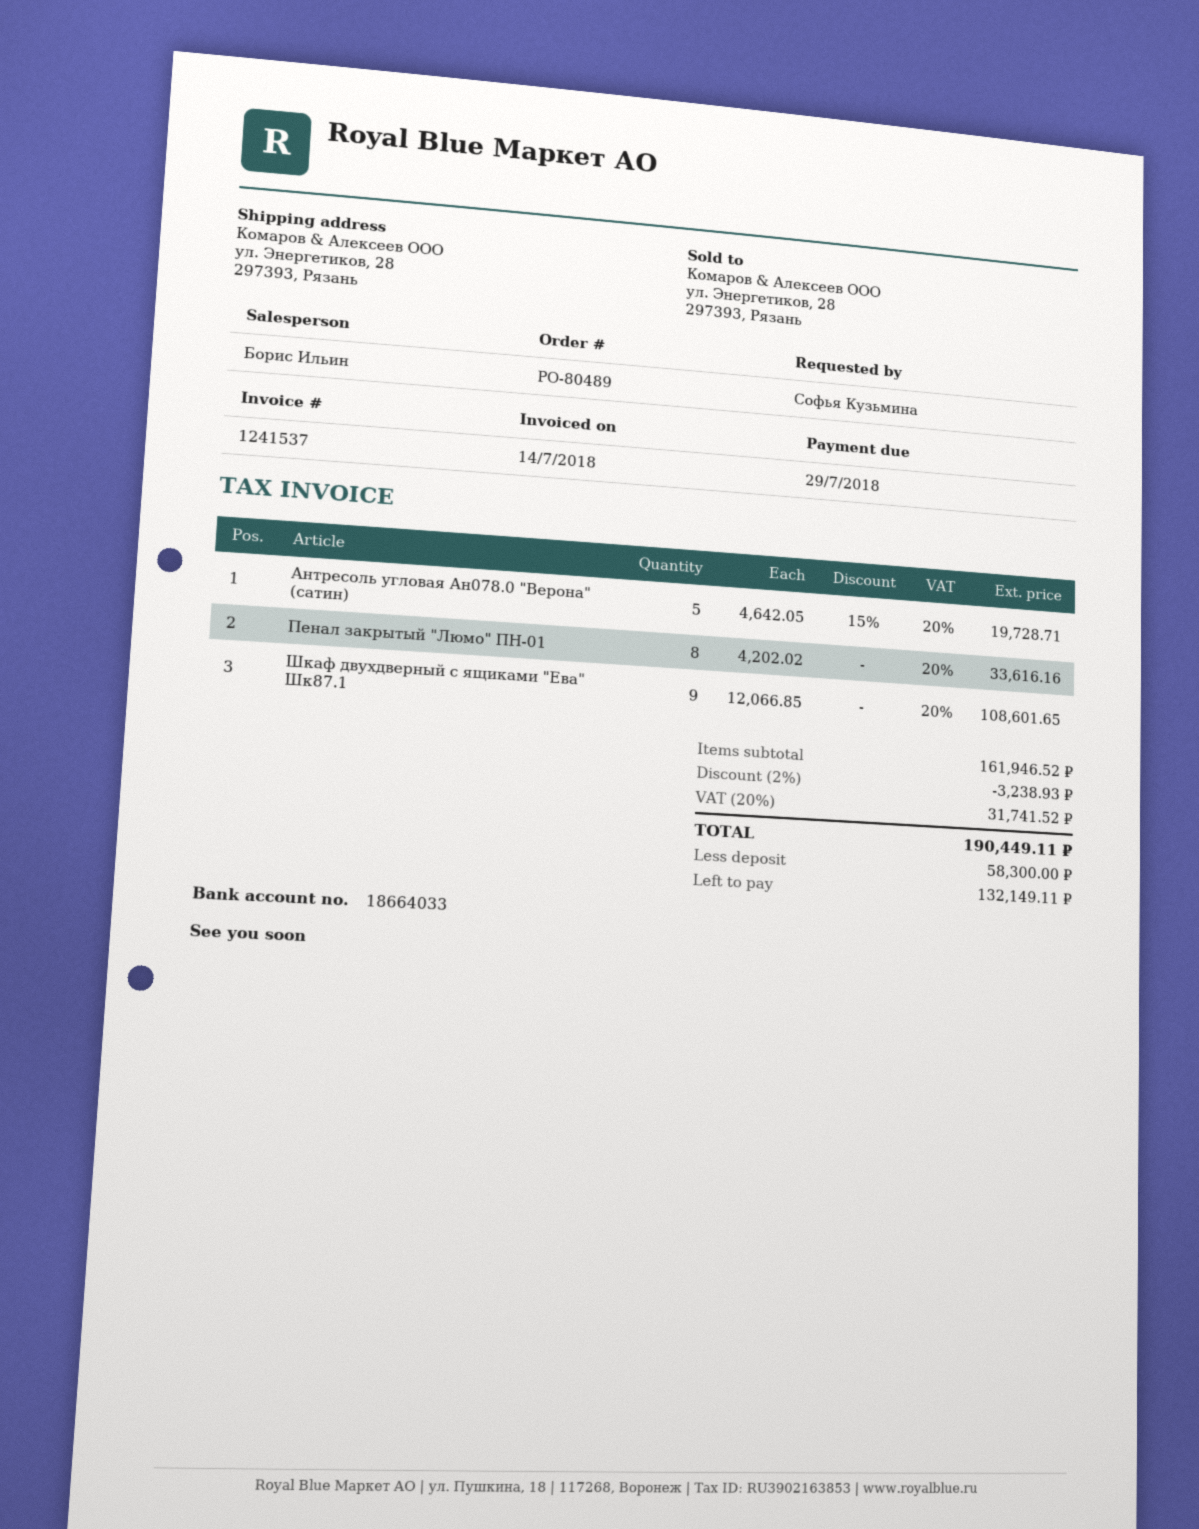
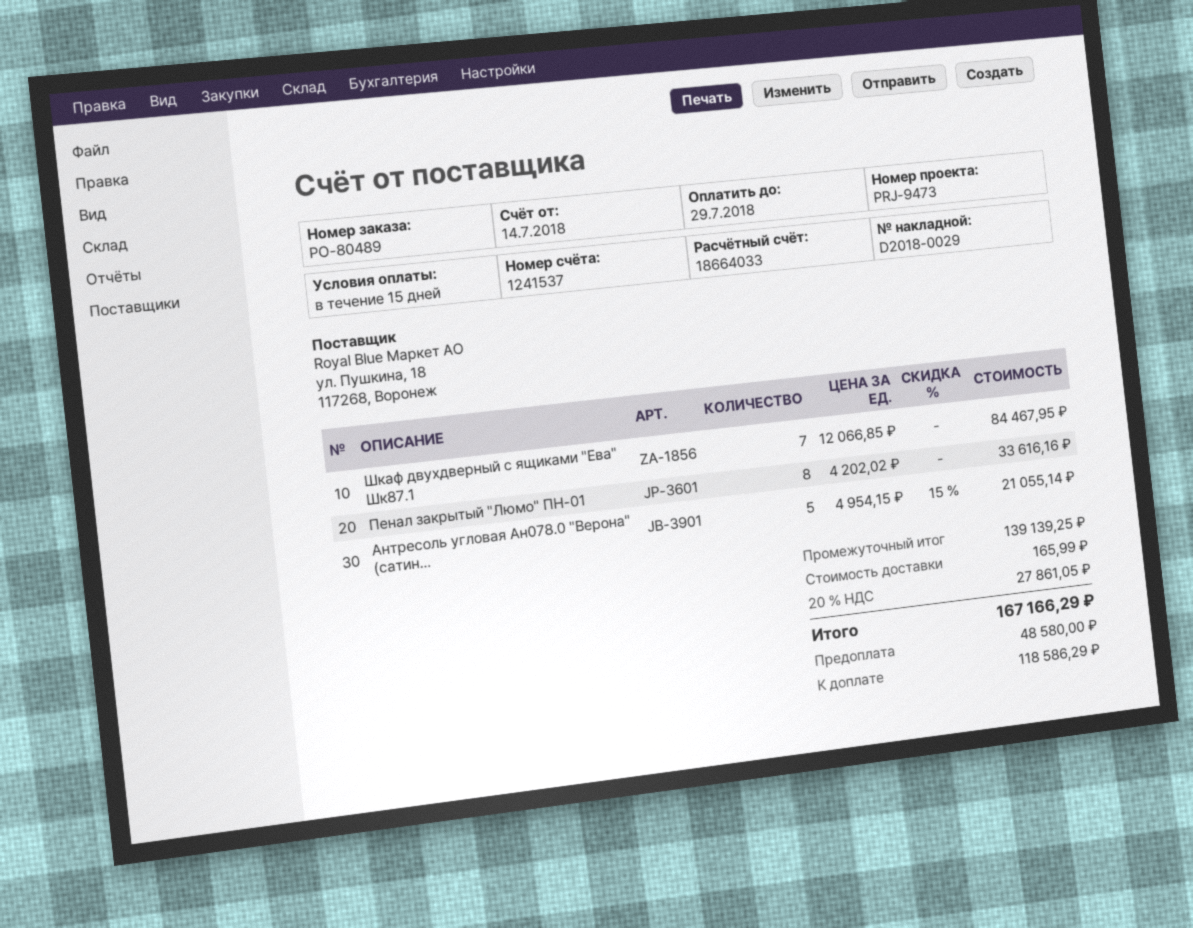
Антресоль угловая Ан078.0 "Верона" (сатин): 5 x 4642.05 - 15% = 19728.71 -> 5 x 4954.15 - 15% = 21055.14
Шкаф двухдверный с ящиками "Ева" Шк87.1: 9 x 12066.85 = 108601.65 -> 7 x 12066.85 = 84467.95
subtotal: 161946.52 -> 139139.25
discount: 2% = 3238.93 -> none
shipping: none -> 165.99
tax: 20% = 31741.52 -> 20% = 27861.05
total: 190449.11 -> 167166.29
deposit: 58300.00 -> 48580.00
balance: 132149.11 -> 118586.29

